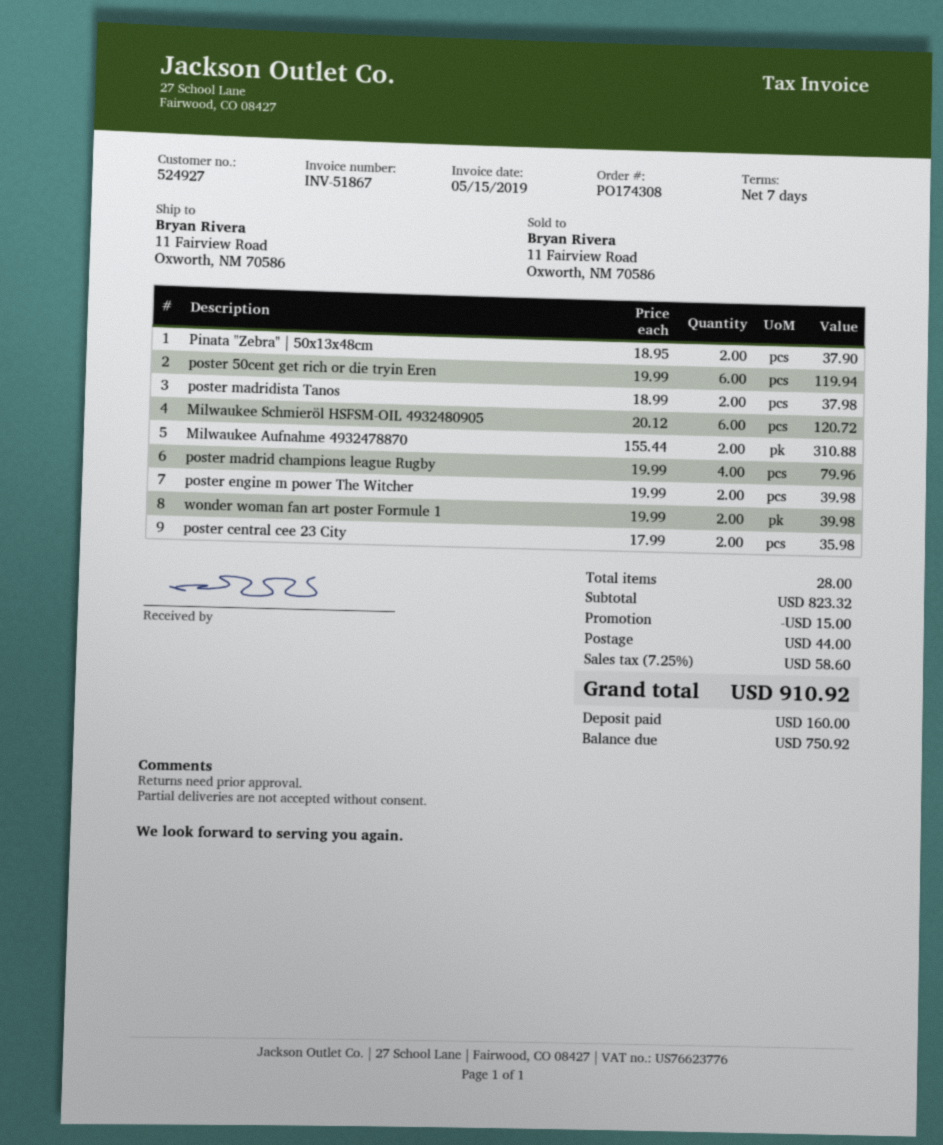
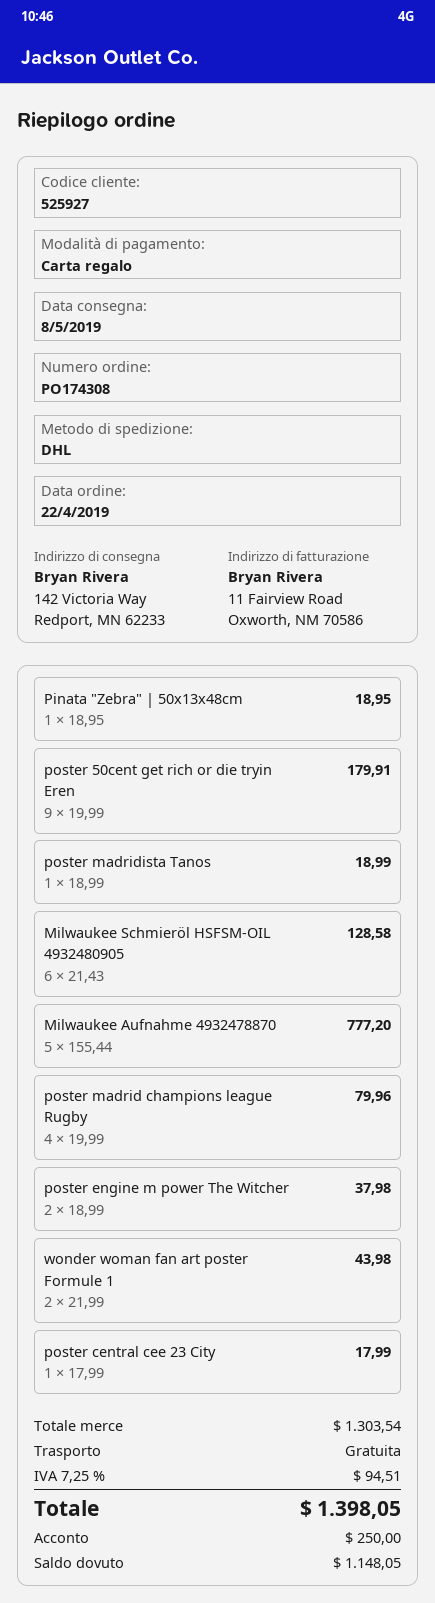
customer number: 524927 -> 525927
ship to: 11 Fairview Road, Oxworth, NM 70586 -> 142 Victoria Way, Redport, MN 62233
Pinata "Zebra" | 50x13x48cm: 2 x 18.95 = 37.90 -> 1 x 18.95 = 18.95
poster 50cent get rich or die tryin Eren: 6 x 19.99 = 119.94 -> 9 x 19.99 = 179.91
poster madridista Tanos: 2 x 18.99 = 37.98 -> 1 x 18.99 = 18.99
Milwaukee Schmieröl HSFSM-OIL 4932480905: 6 x 20.12 = 120.72 -> 6 x 21.43 = 128.58
Milwaukee Aufnahme 4932478870: 2 x 155.44 = 310.88 -> 5 x 155.44 = 777.20
poster engine m power The Witcher: 2 x 19.99 = 39.98 -> 2 x 18.99 = 37.98
wonder woman fan art poster Formule 1: 2 x 19.99 = 39.98 -> 2 x 21.99 = 43.98
poster central cee 23 City: 2 x 17.99 = 35.98 -> 1 x 17.99 = 17.99
subtotal: 823.32 -> 1303.54
discount: 15.00 -> none
shipping: 44.00 -> 0.00
tax: 7.25% = 58.60 -> 7.25% = 94.51
total: 910.92 -> 1398.05
deposit: 160.00 -> 250.00
balance: 750.92 -> 1148.05

